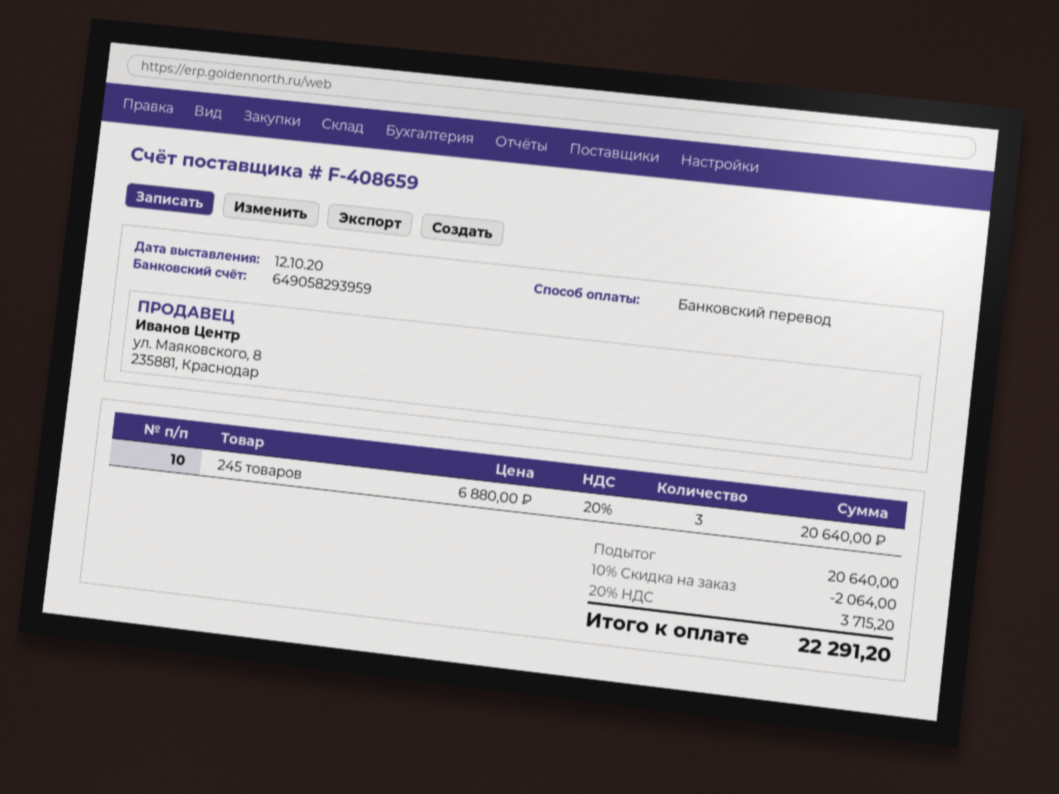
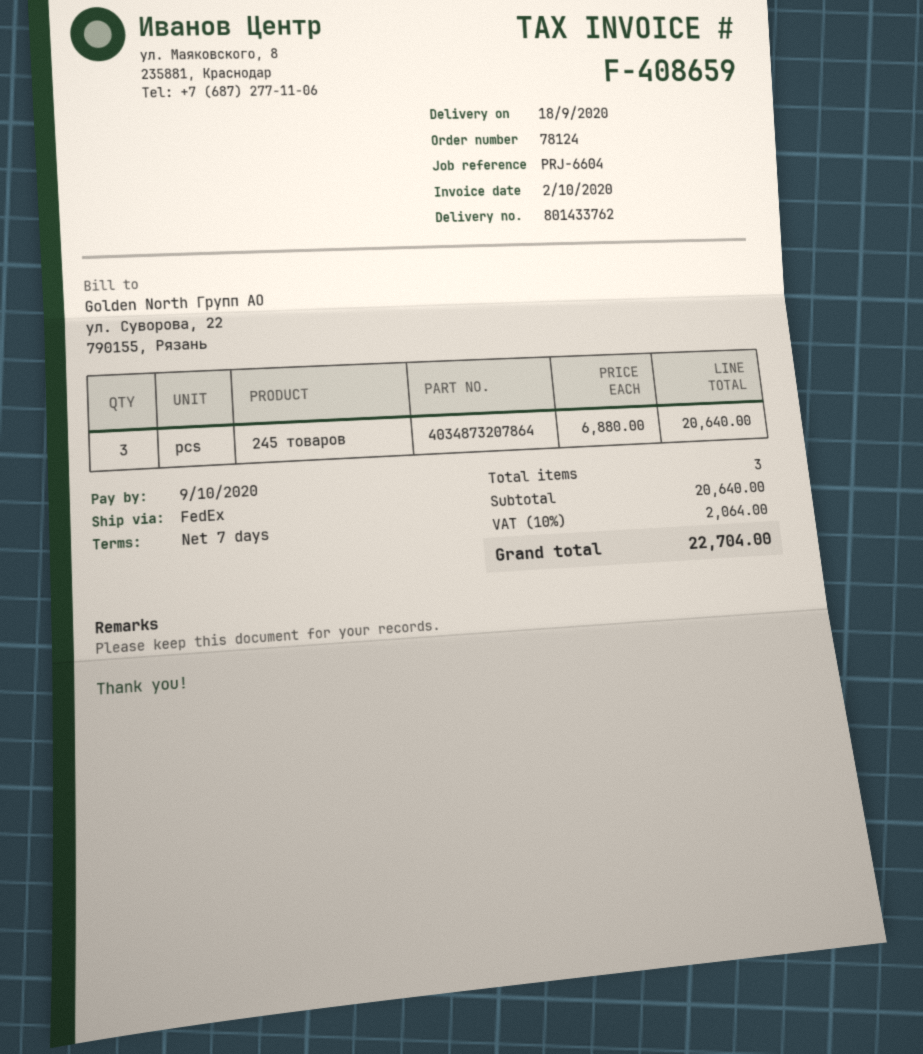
invoice date: 2020-10-12 -> 2020-10-02
discount: 10% = 2064.00 -> none
tax: 20% = 3715.20 -> 10% = 2064.00
total: 22291.20 -> 22704.00

